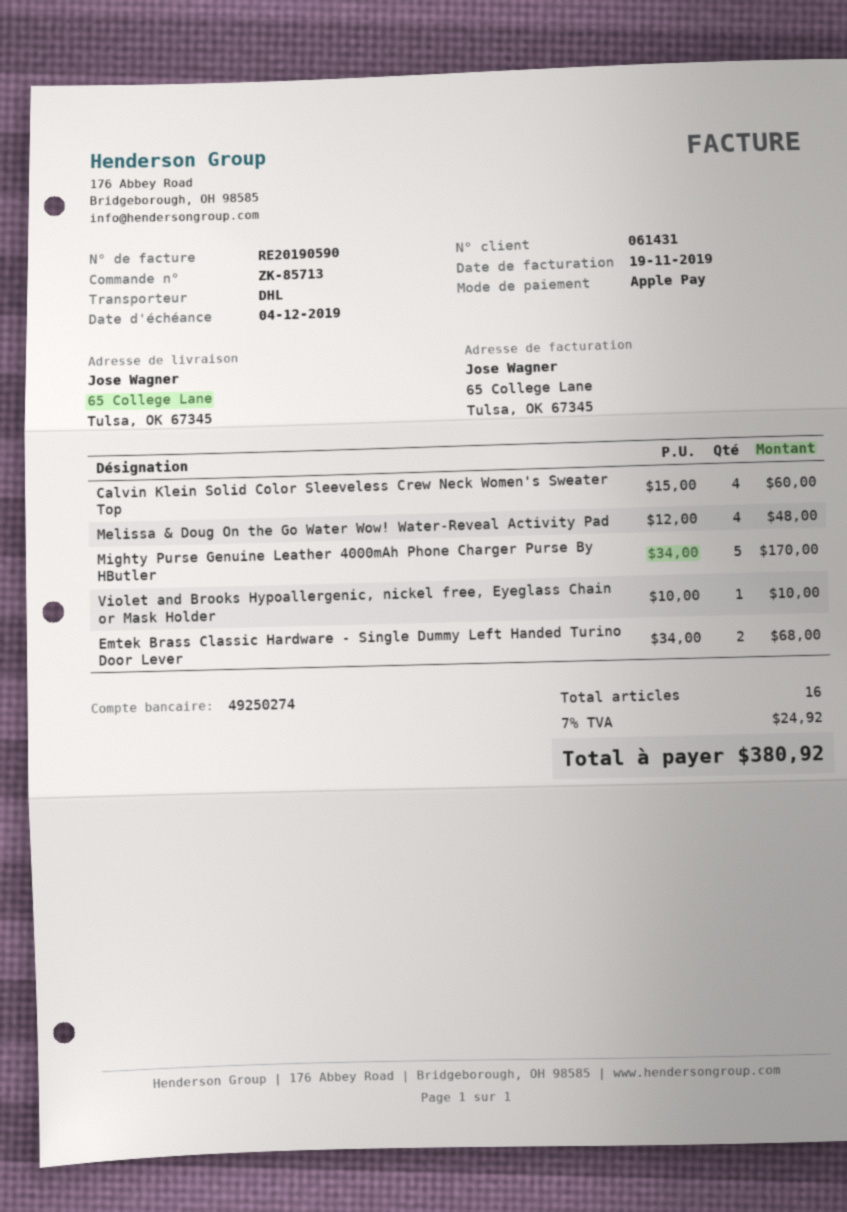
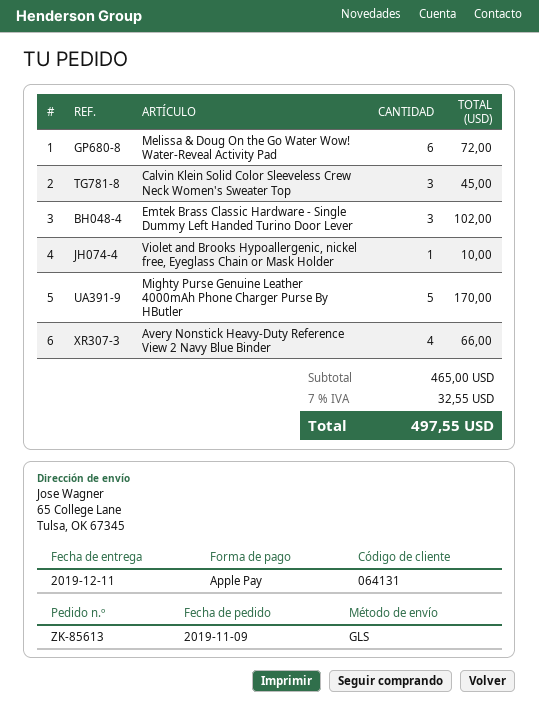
order number: ZK-85713 -> ZK-85613
customer number: 061431 -> 064131
shipping method: DHL -> GLS
Calvin Klein Solid Color Sleeveless Crew Neck Women's Sweater Top: 4 for 60.00 -> 3 for 45.00
Melissa & Doug On the Go Water Wow! Water-Reveal Activity Pad: 4 for 48.00 -> 6 for 72.00
Emtek Brass Classic Hardware - Single Dummy Left Handed Turino Door Lever: 2 for 68.00 -> 3 for 102.00
Avery Nonstick Heavy-Duty Reference View 2 Navy Blue Binder: none -> 4 for 66.00
tax: 7% = 24.92 -> 7% = 32.55
total: 380.92 -> 497.55

